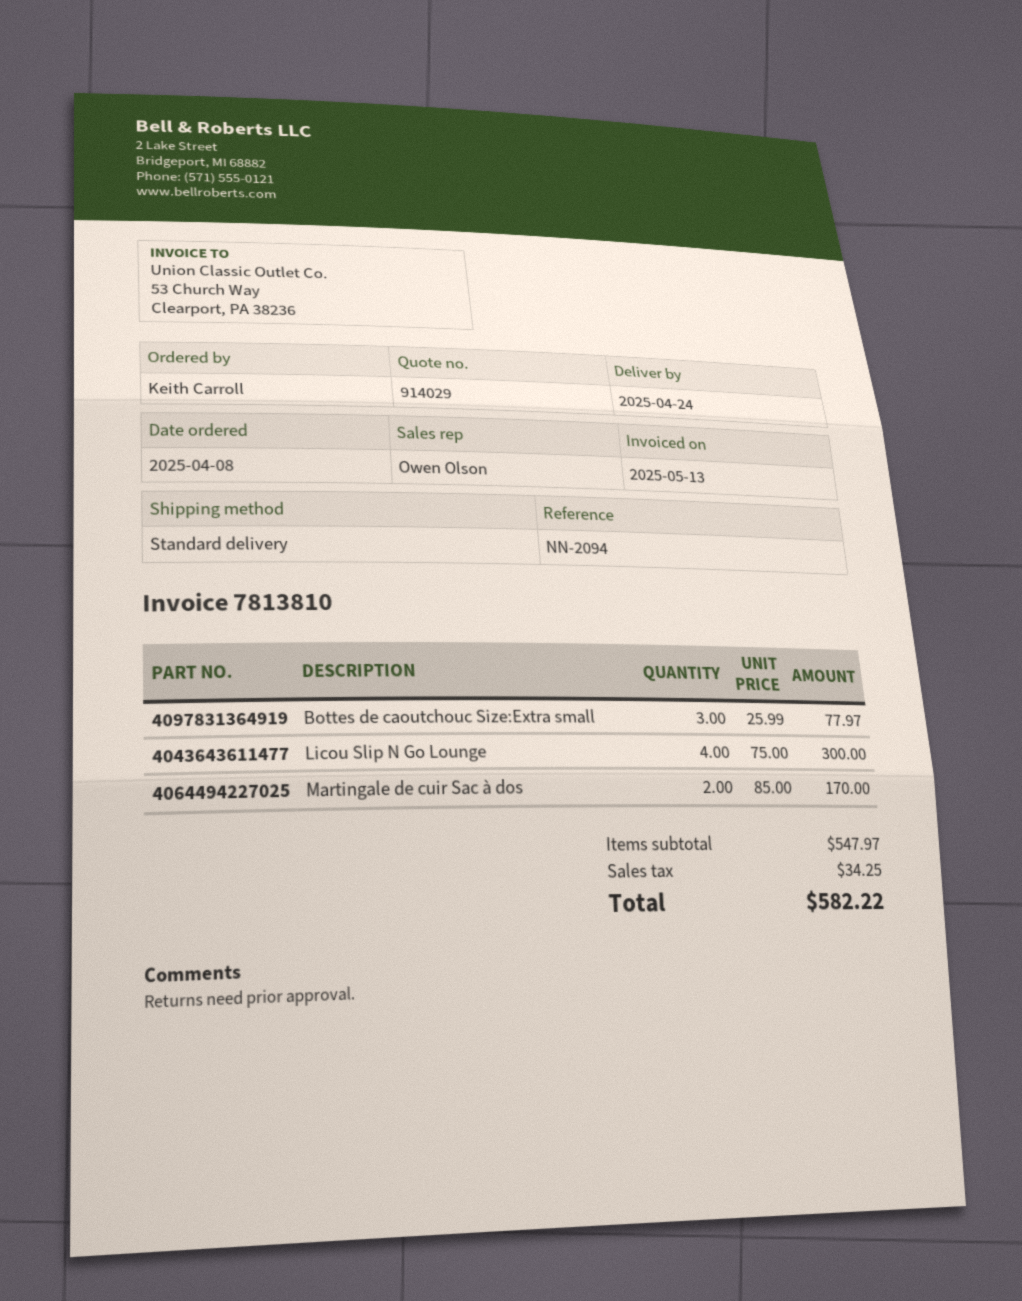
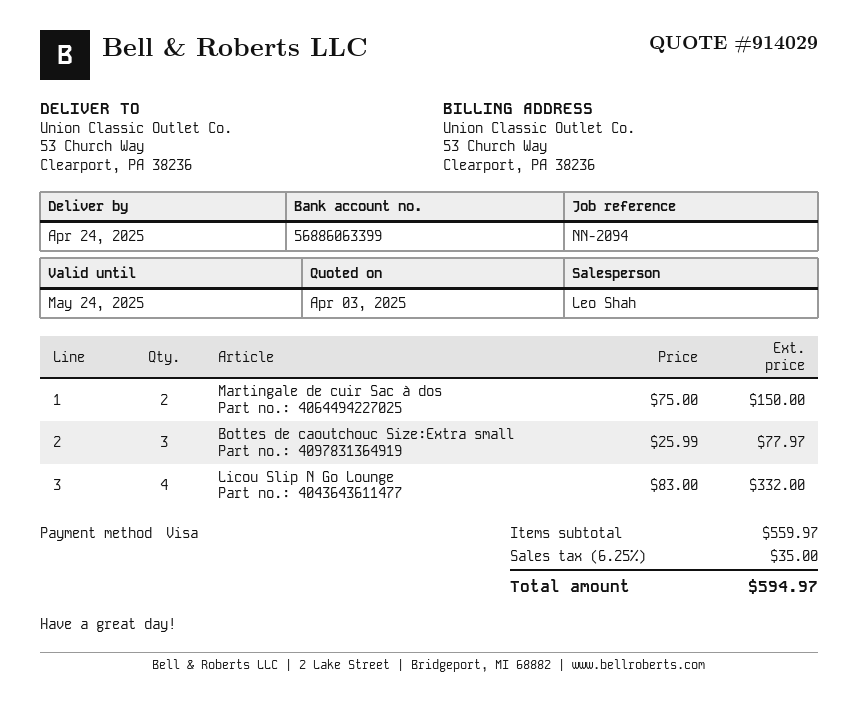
sales rep: Owen Olson -> Leo Shah
Licou Slip N Go Lounge: 4 x 75.00 = 300.00 -> 4 x 83.00 = 332.00
Martingale de cuir Sac à dos: 2 x 85.00 = 170.00 -> 2 x 75.00 = 150.00
subtotal: 547.97 -> 559.97
tax: 34.25 -> 35.00
total: 582.22 -> 594.97

